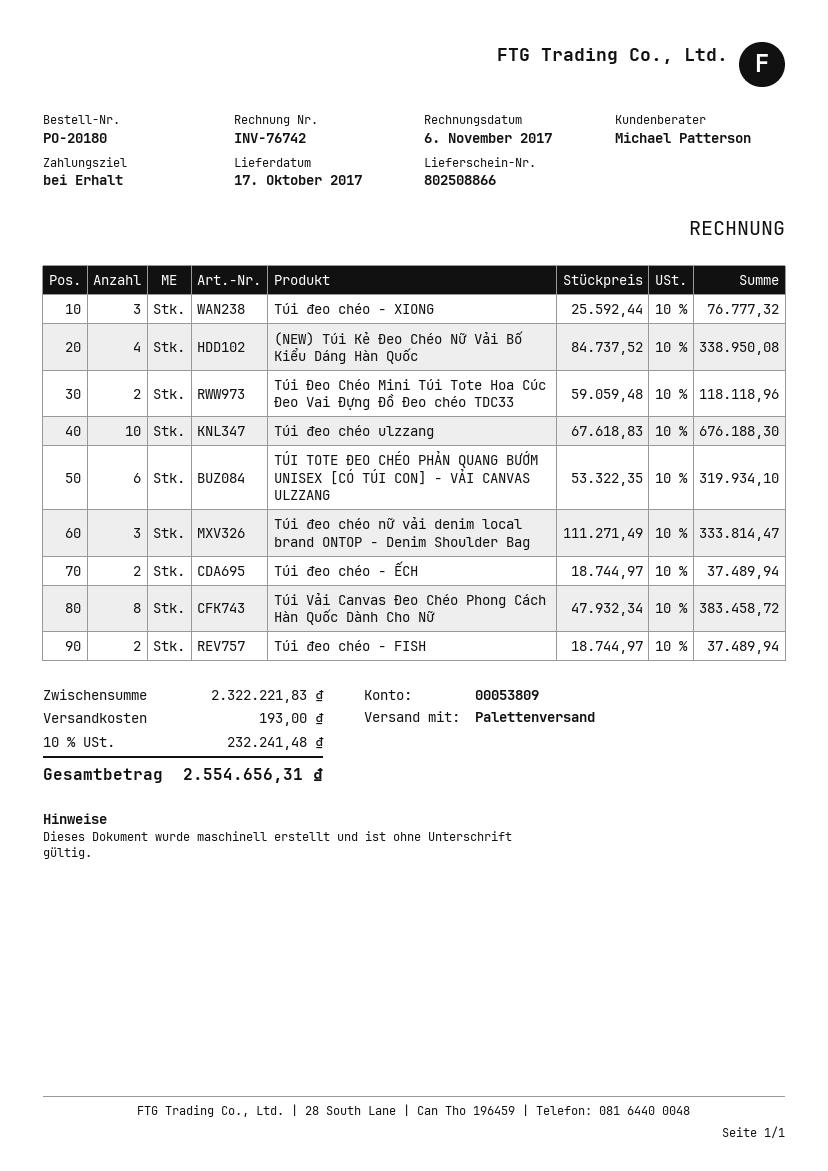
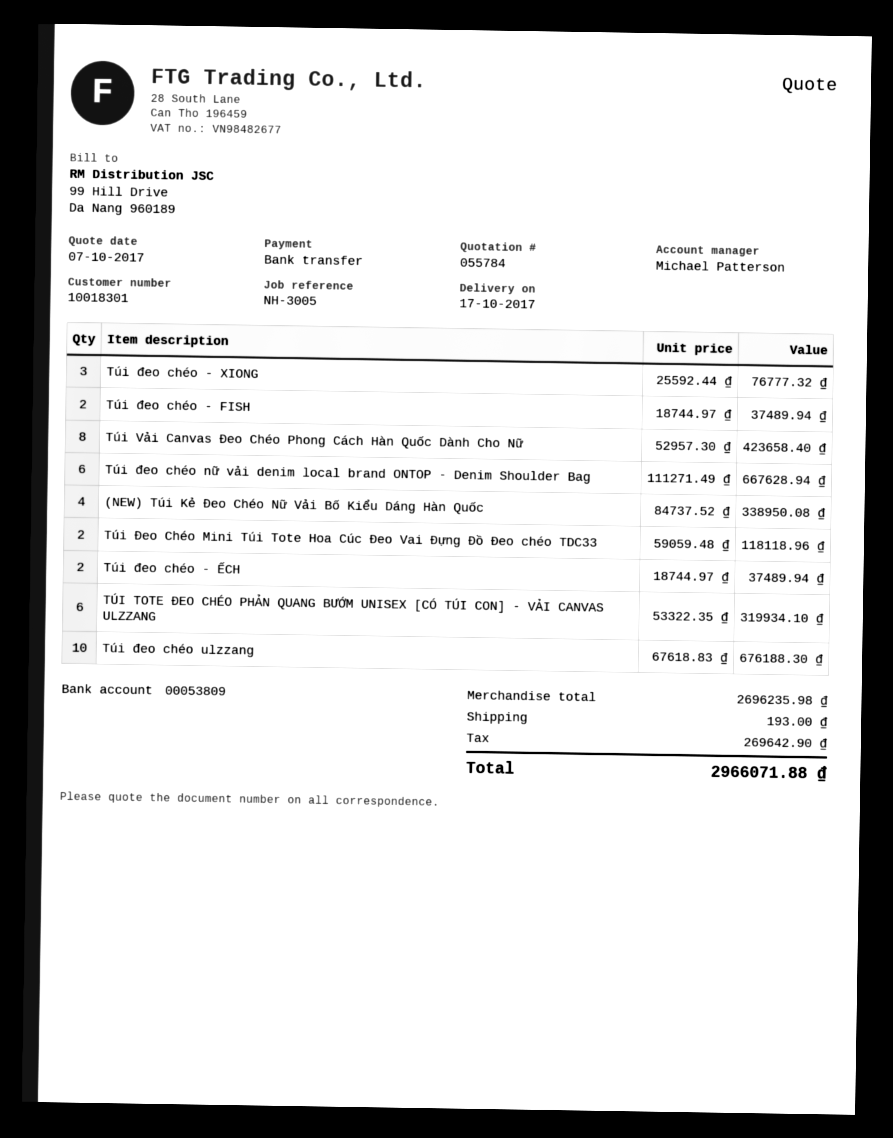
Túi đeo chéo nữ vải denim local brand ONTOP - Denim Shoulder Bag: 3 x 111271.49 = 333814.47 -> 6 x 111271.49 = 667628.94
Túi Vải Canvas Đeo Chéo Phong Cách Hàn Quốc Dành Cho Nữ: 8 x 47932.34 = 383458.72 -> 8 x 52957.30 = 423658.40
subtotal: 2322221.83 -> 2696235.98
tax: 232241.48 -> 269642.90
total: 2554656.31 -> 2966071.88

